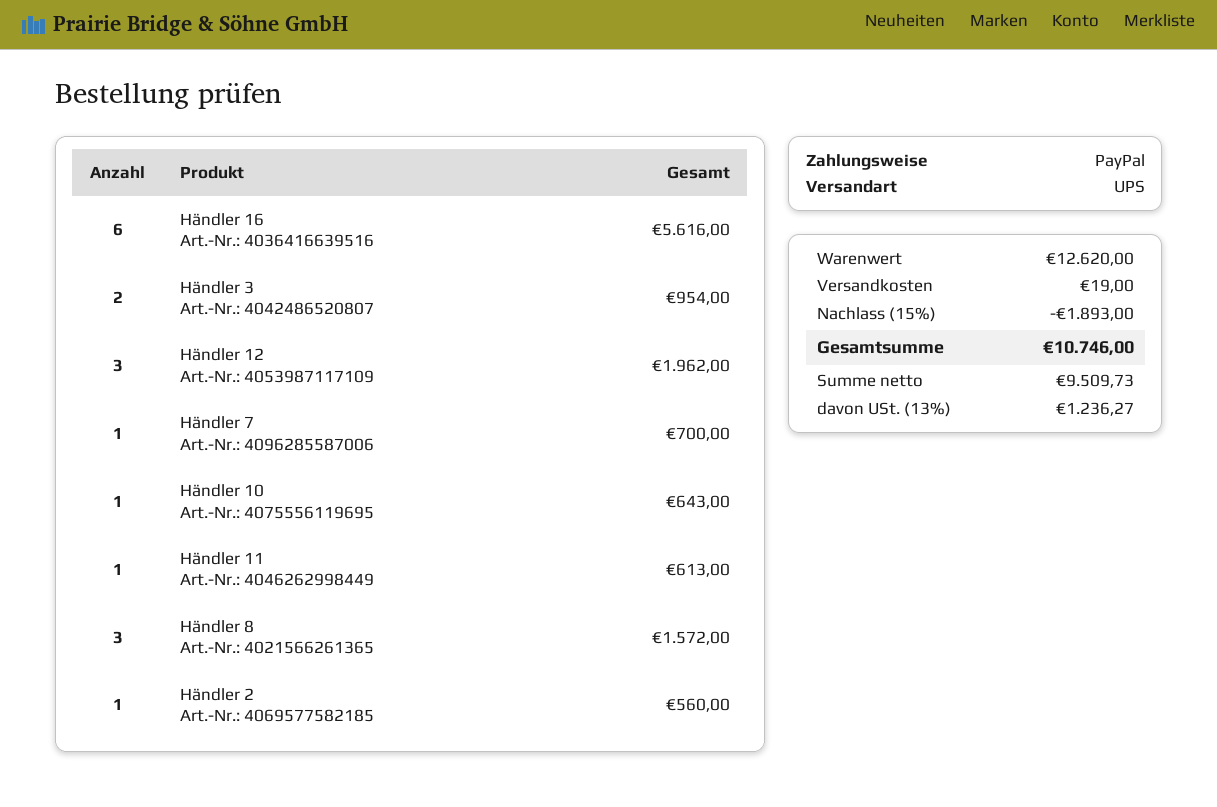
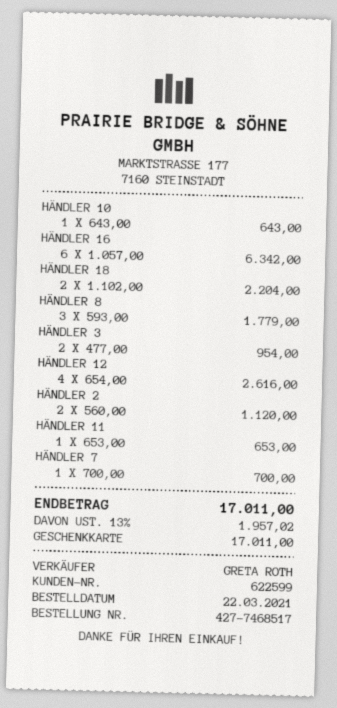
payment method: PayPal -> gift card
Händler 16: 6 for 5616.00 -> 6 for 6342.00
Händler 12: 3 for 1962.00 -> 4 for 2616.00
Händler 11: 1 for 613.00 -> 1 for 653.00
Händler 8: 3 for 1572.00 -> 3 for 1779.00
Händler 2: 1 for 560.00 -> 2 for 1120.00
HÄNDLER 18: none -> 2 for 2204.00
discount: 15% = 1893.00 -> none
shipping: 19.00 -> none
tax: 13% = 1236.27 -> 13% = 1957.02
total: 10746.00 -> 17011.00

